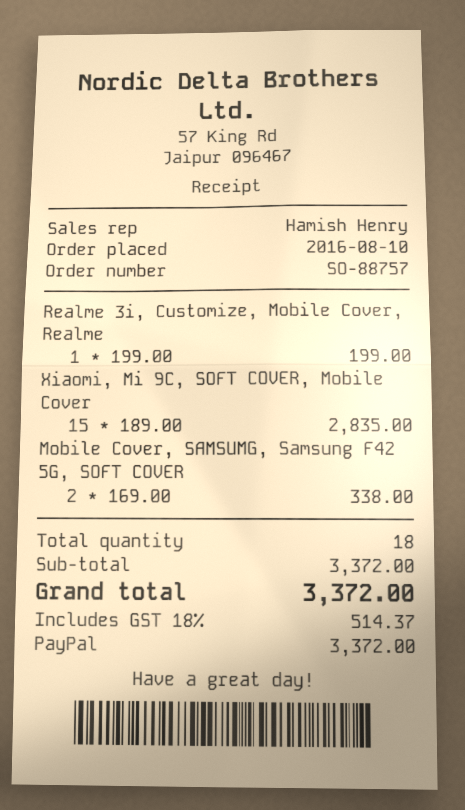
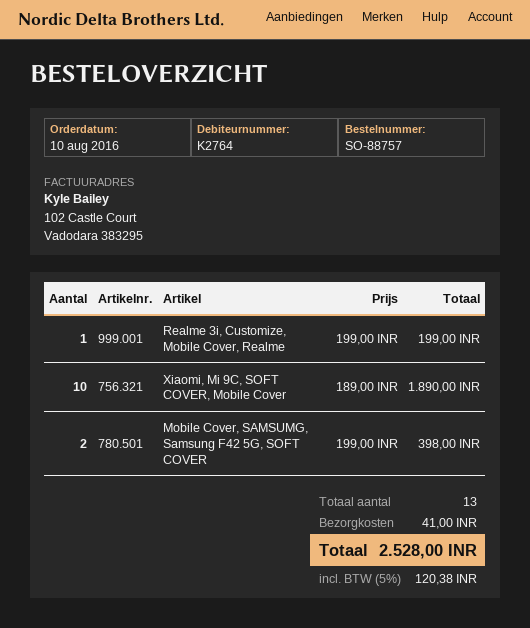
Xiaomi, Mi 9C, SOFT COVER, Mobile Cover: 15 x 189.00 = 2835.00 -> 10 x 189.00 = 1890.00
Mobile Cover, SAMSUMG, Samsung F42 5G, SOFT COVER: 2 x 169.00 = 338.00 -> 2 x 199.00 = 398.00
total quantity: 18 -> 13
shipping: none -> 41.00
tax: 18% = 514.37 -> 5% = 120.38
total: 3372.00 -> 2528.00

